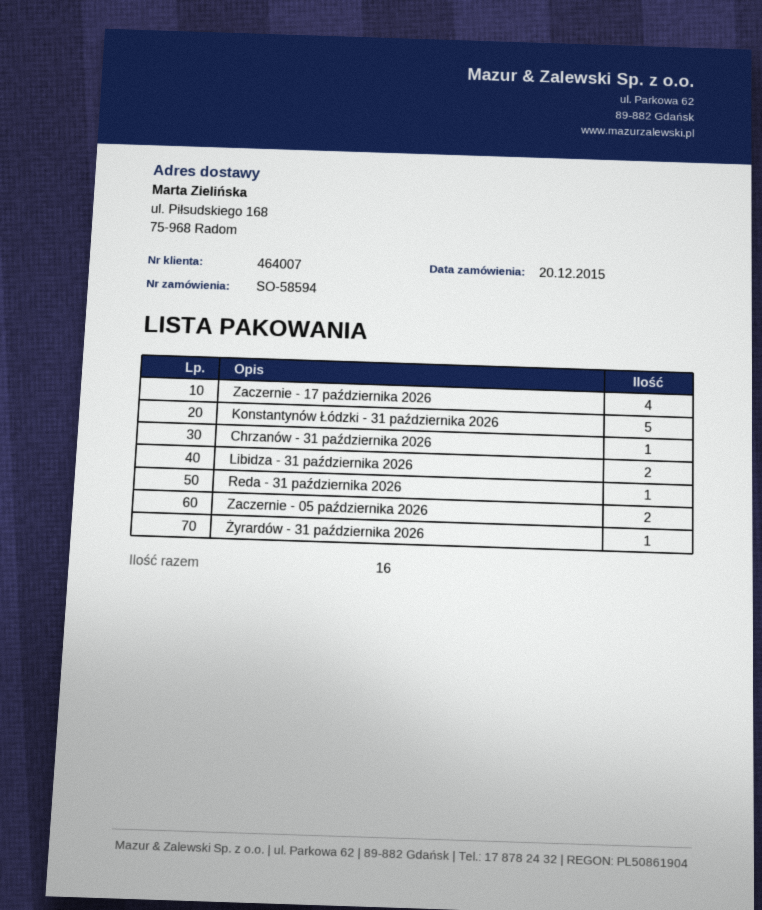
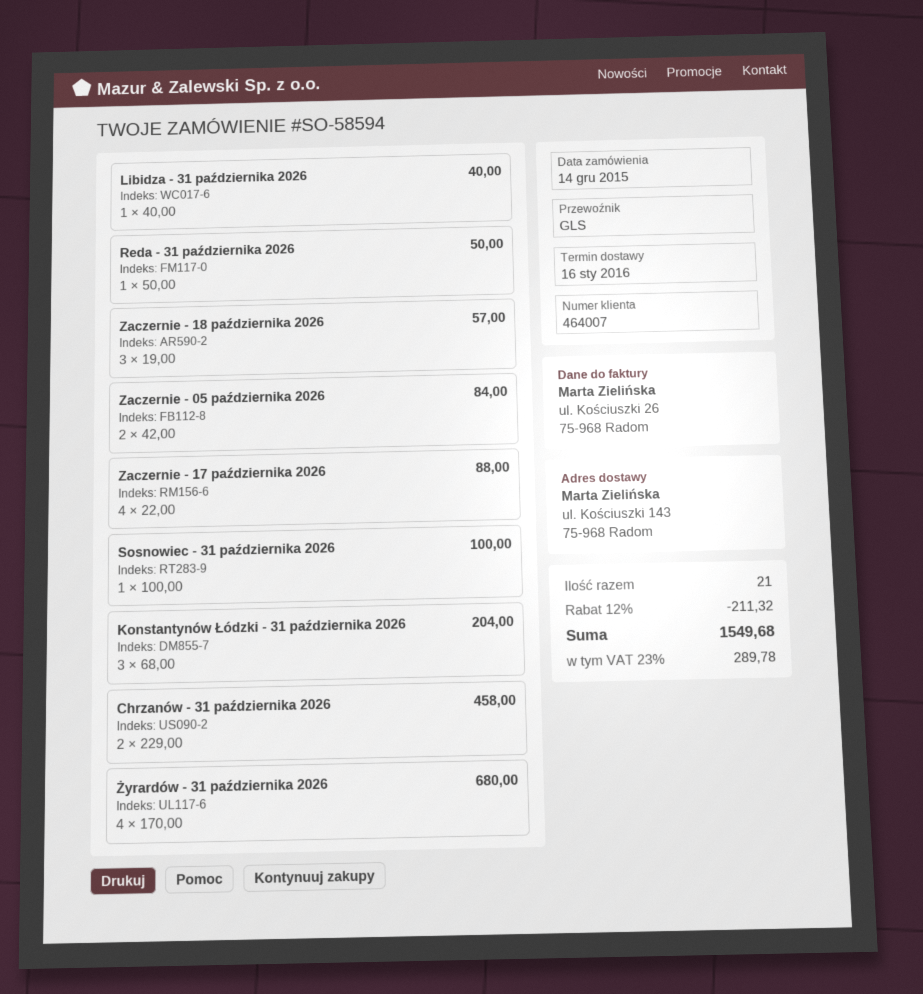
order date: 2015-12-20 -> 2015-12-14
ship to: ul. Piłsudskiego 168, 75-968 Radom -> ul. Kościuszki 143, 75-968 Radom
Konstantynów Łódzki - 31 października 2026: 5 -> 3
Chrzanów - 31 października 2026: 1 -> 2
Libidza - 31 października 2026: 2 -> 1
Żyrardów - 31 października 2026: 1 -> 4
Zaczernie - 18 października 2026: none -> 3
Sosnowiec - 31 października 2026: none -> 1
total quantity: 16 -> 21

